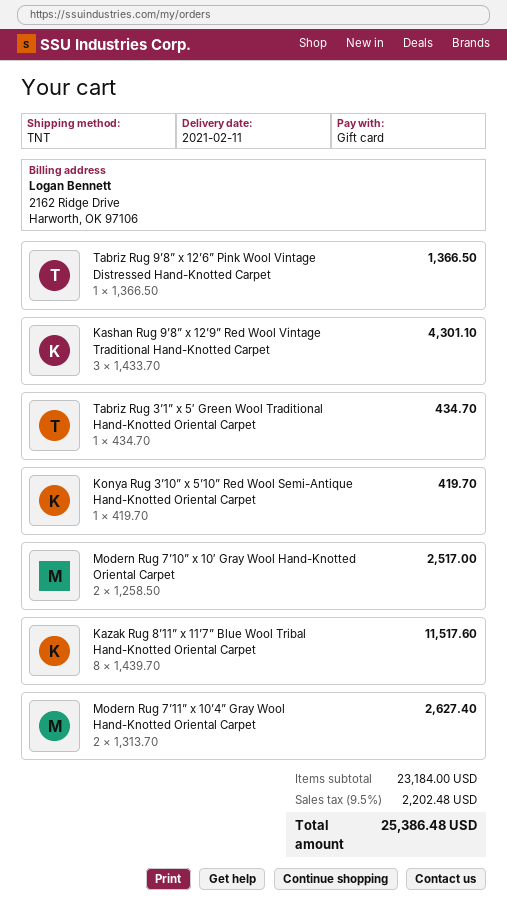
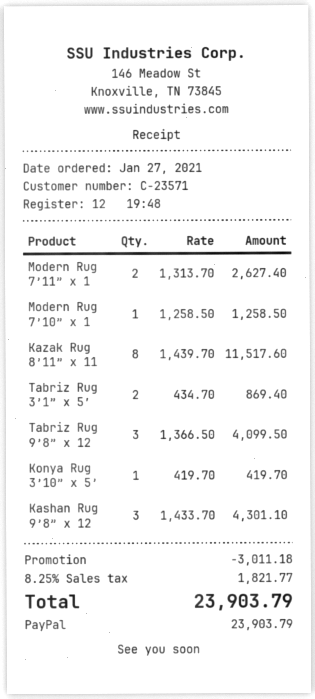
payment method: gift card -> PayPal
Tabriz Rug 9’8” x 12’6” Pink Wool Vintage Distressed Hand-Knotted Carpet: 1 x 1366.50 = 1366.50 -> 3 x 1366.50 = 4099.50
Tabriz Rug 3’1” x 5′ Green Wool Traditional Hand-Knotted Oriental Carpet: 1 x 434.70 = 434.70 -> 2 x 434.70 = 869.40
Modern Rug 7’10” x 10′ Gray Wool Hand-Knotted Oriental Carpet: 2 x 1258.50 = 2517.00 -> 1 x 1258.50 = 1258.50
discount: none -> 3011.18
tax: 9.5% = 2202.48 -> 8.25% = 1821.77
total: 25386.48 -> 23903.79

